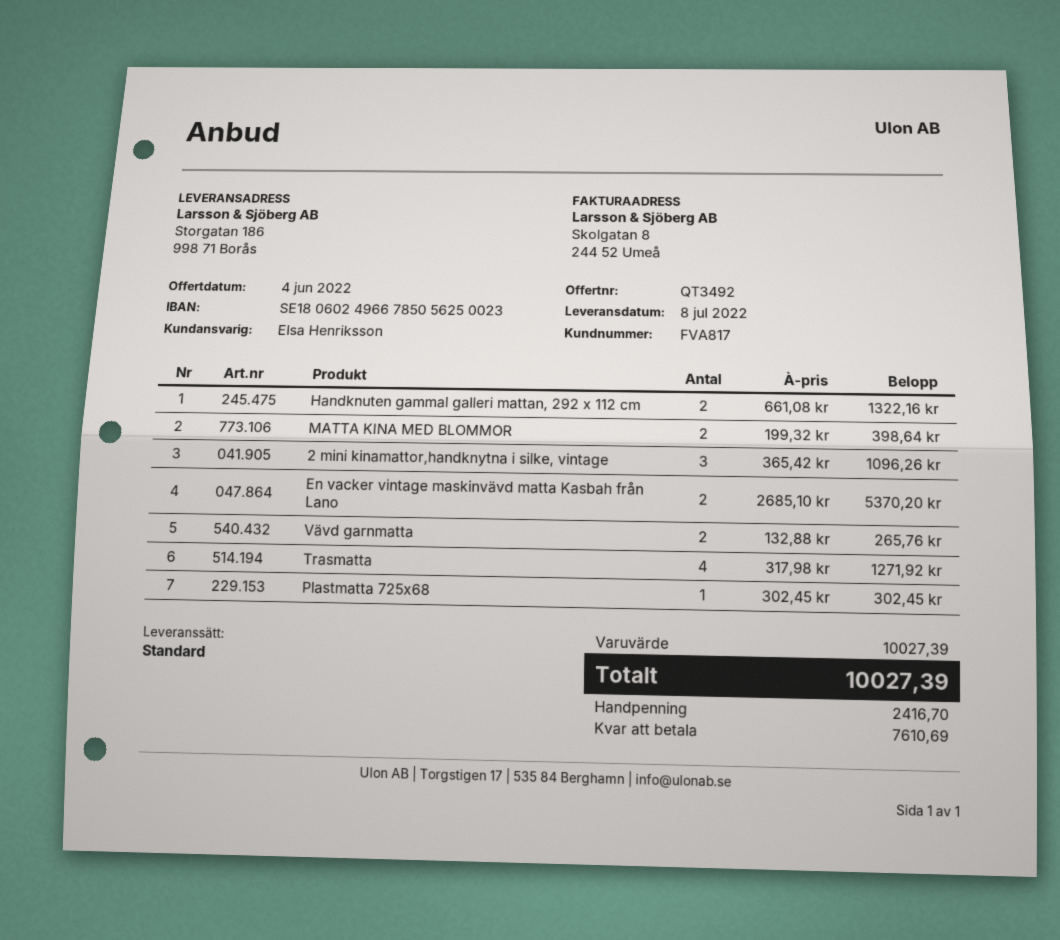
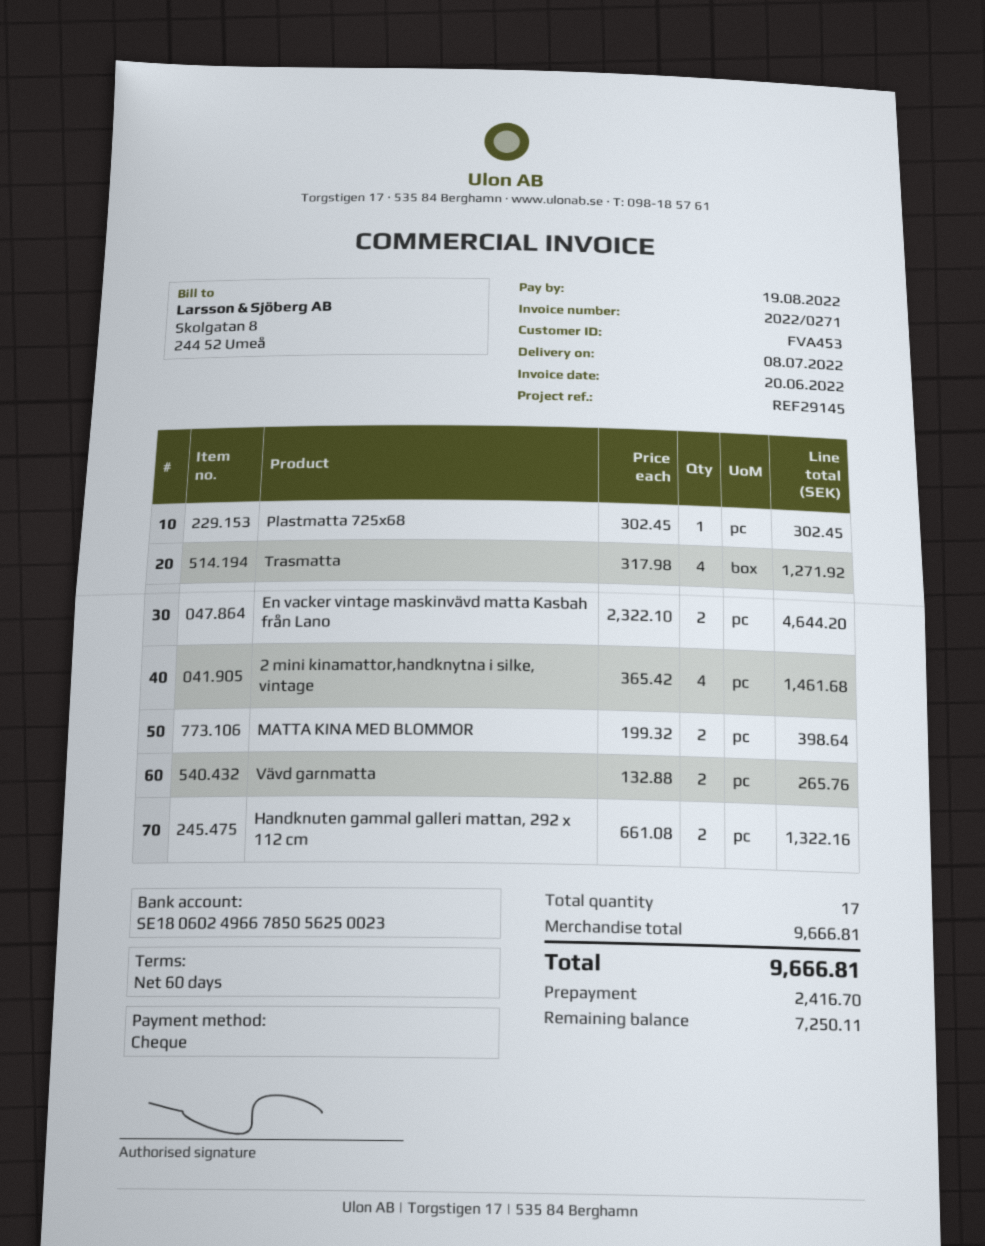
customer number: FVA817 -> FVA453
2 mini kinamattor,handknytna i silke, vintage: 3 x 365.42 = 1096.26 -> 4 x 365.42 = 1461.68
En vacker vintage maskinvävd matta Kasbah från Lano: 2 x 2685.10 = 5370.20 -> 2 x 2322.10 = 4644.20
subtotal: 10027.39 -> 9666.81
total: 10027.39 -> 9666.81
balance: 7610.69 -> 7250.11

